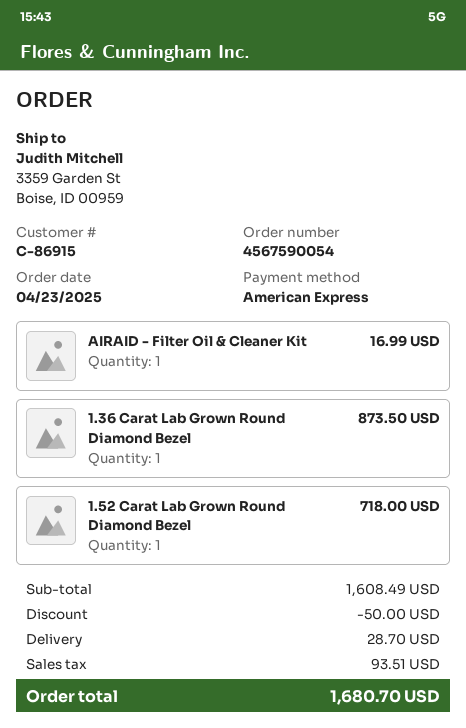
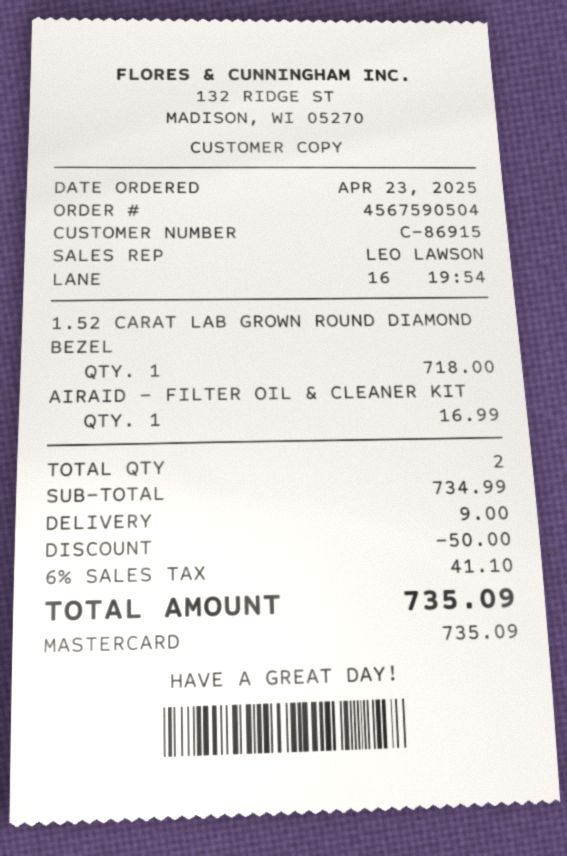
order number: 4567590054 -> 4567590504
payment method: American Express -> Mastercard
1.36 Carat Lab Grown Round Diamond Bezel: 1 for 873.50 -> none
subtotal: 1608.49 -> 734.99
shipping: 28.70 -> 9.00
tax: 93.51 -> 41.10
total: 1680.70 -> 735.09

